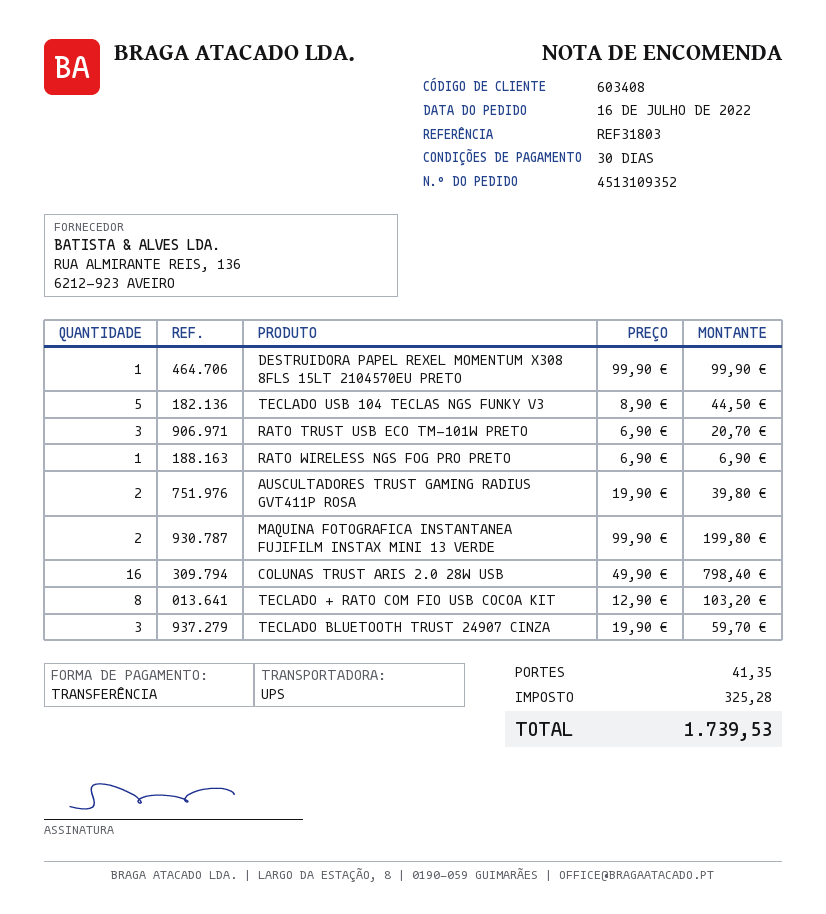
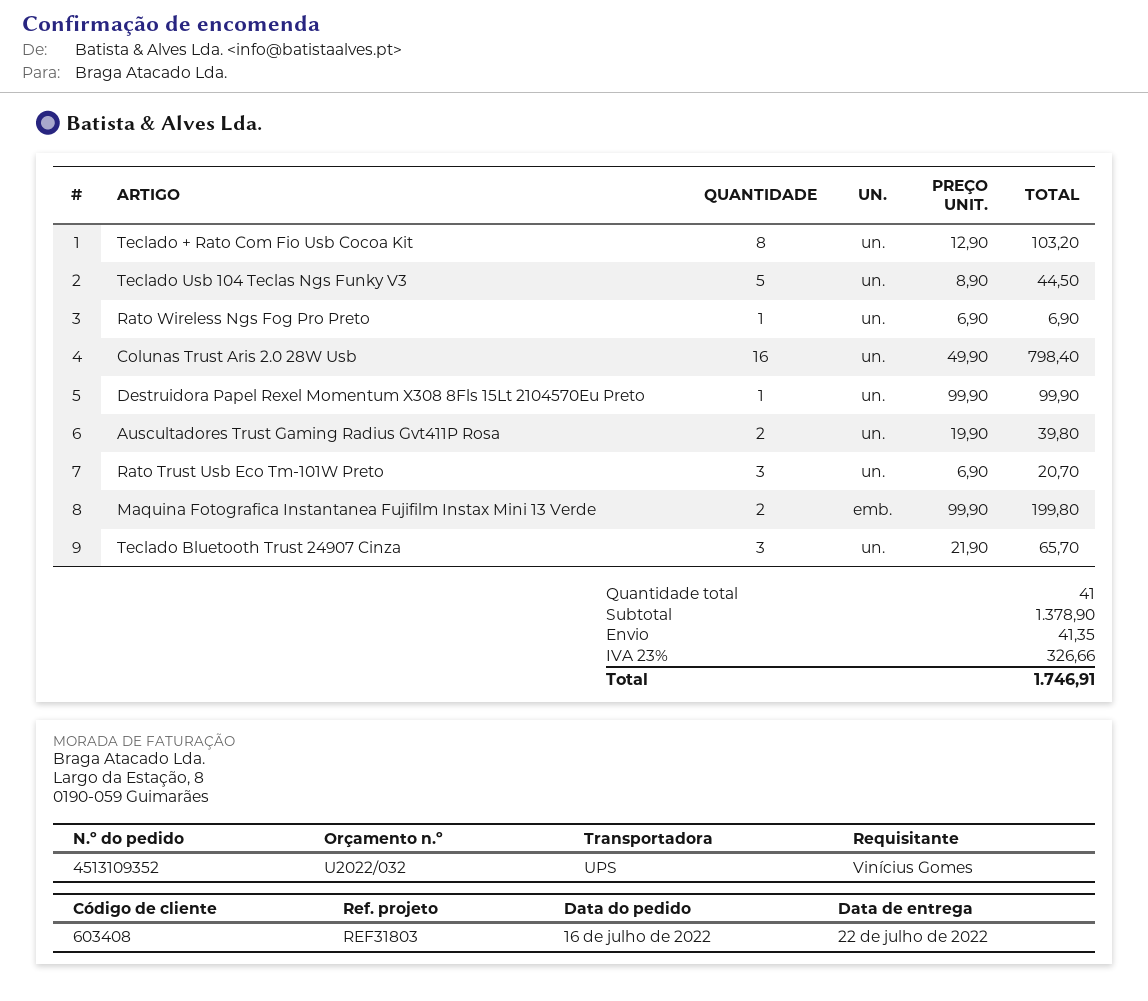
TECLADO BLUETOOTH TRUST 24907 CINZA: 3 x 19.90 = 59.70 -> 3 x 21.90 = 65.70
tax: 325.28 -> 326.66
total: 1739.53 -> 1746.91

